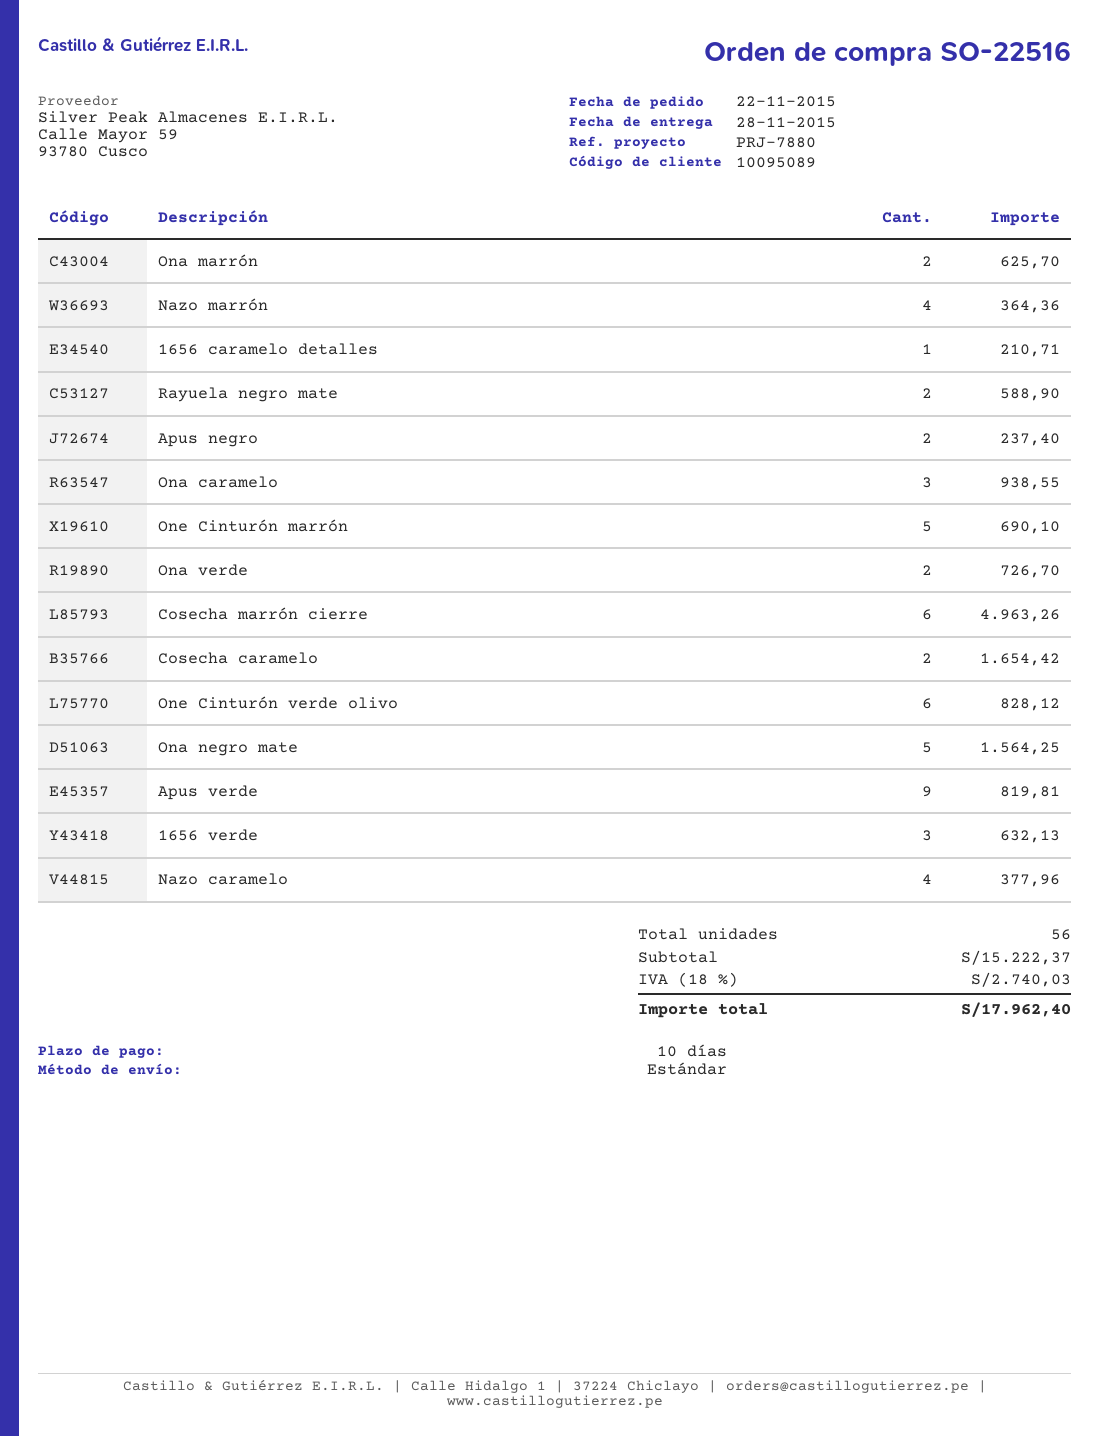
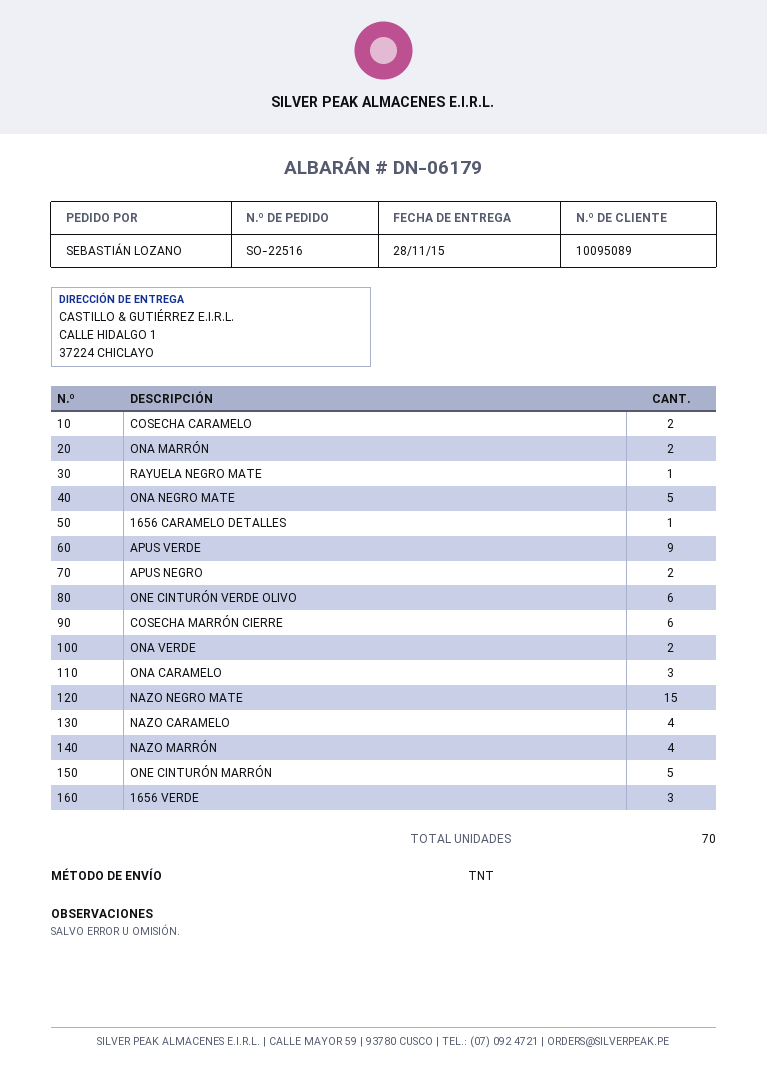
shipping method: standard -> TNT
Rayuela negro mate: 2 -> 1
NAZO NEGRO MATE: none -> 15
total quantity: 56 -> 70

